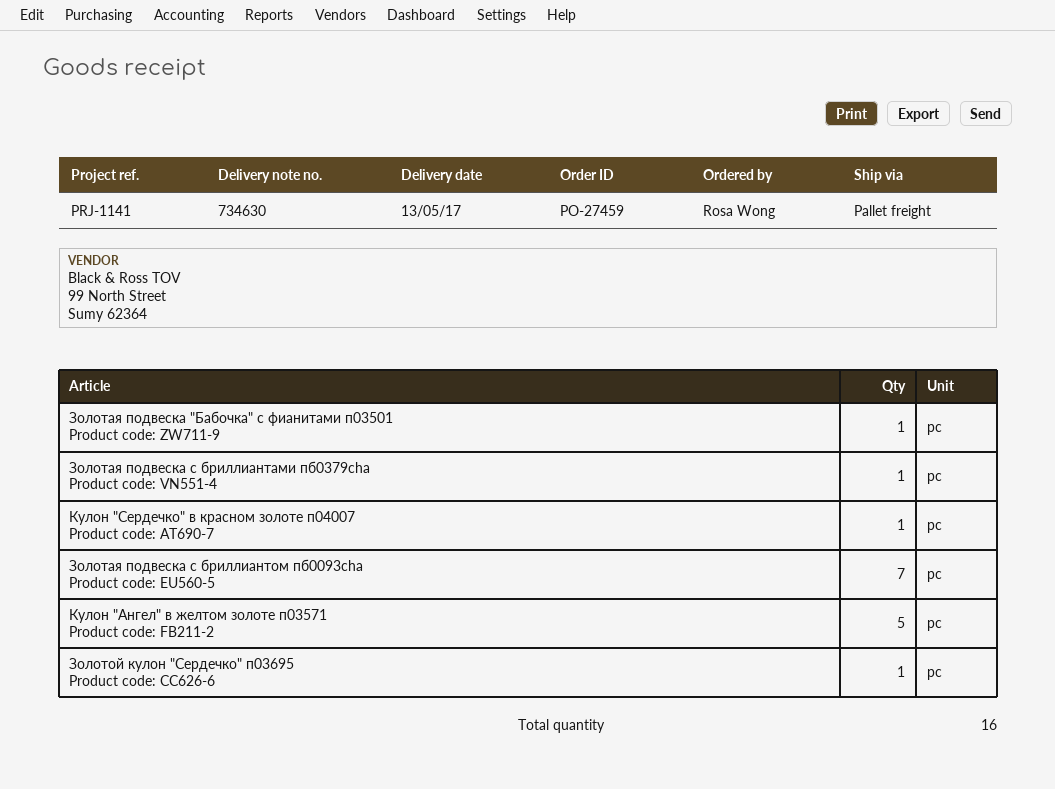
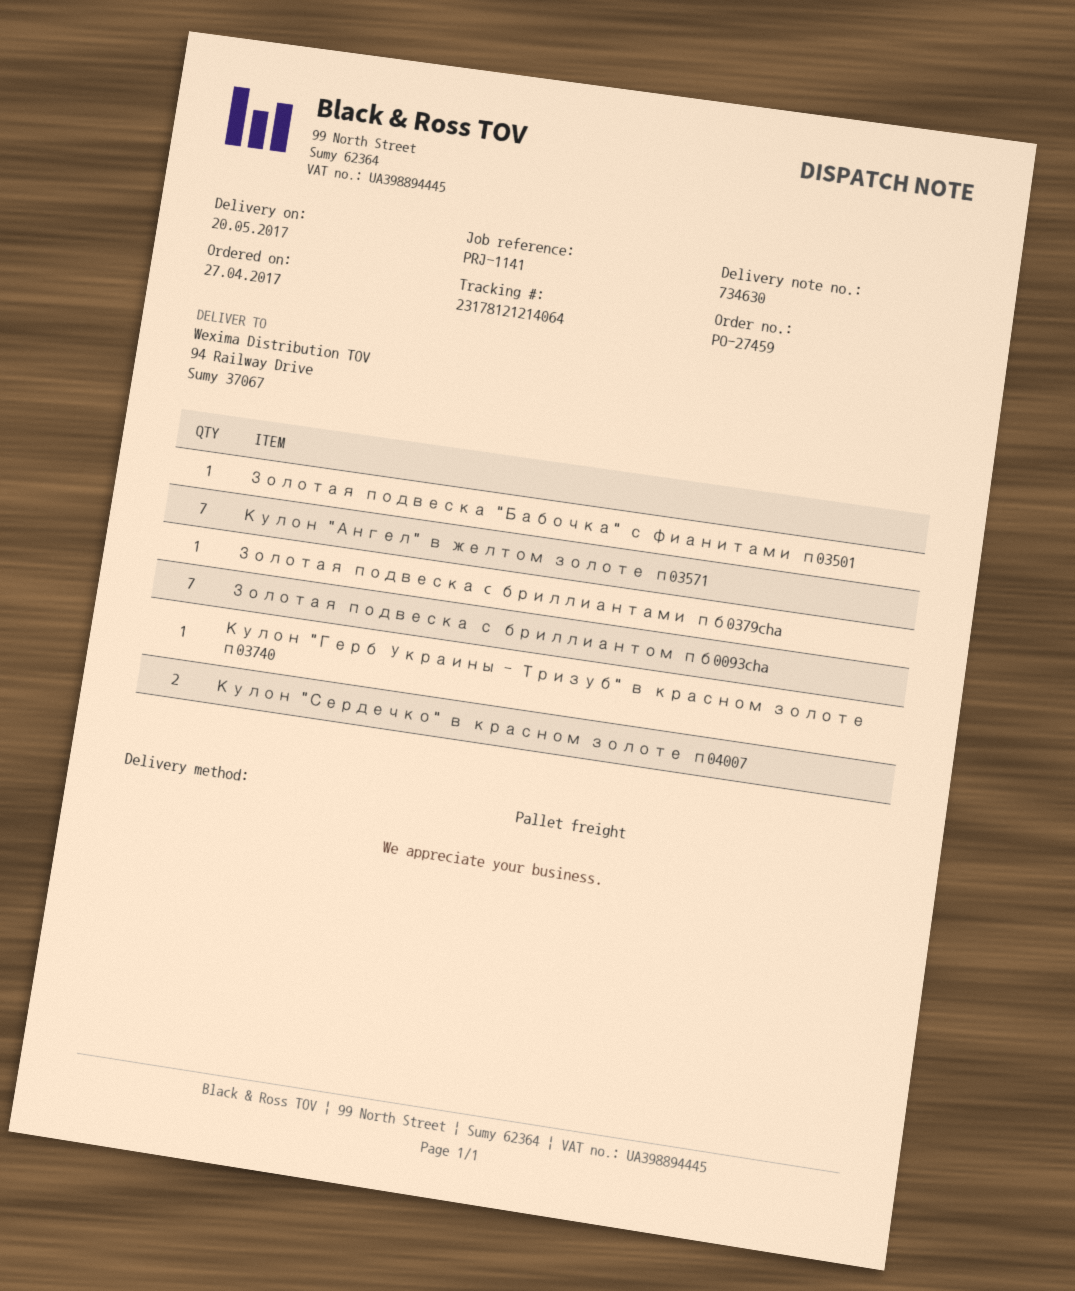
delivery date: 2017-05-13 -> 2017-05-20
Кулон "Сердечко" в красном золоте п04007: 1 -> 2
Кулон "Ангел" в желтом золоте п03571: 5 -> 7
Золотой кулон "Сердечко" п03695: 1 -> none
Кулон "Герб Украины - Тризуб" в красном золоте п03740: none -> 1

